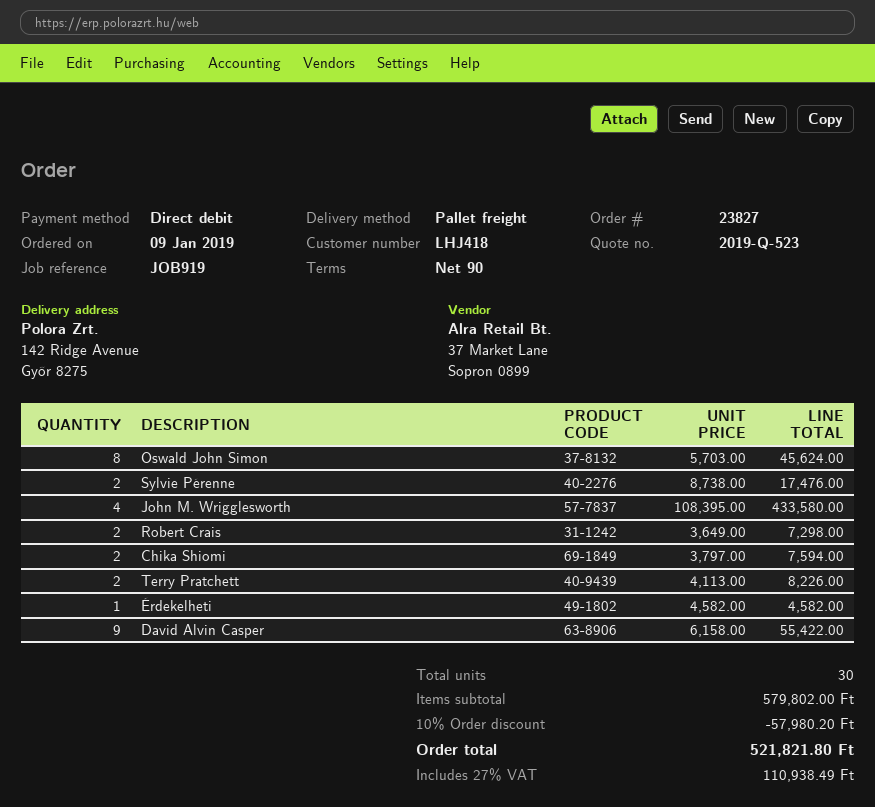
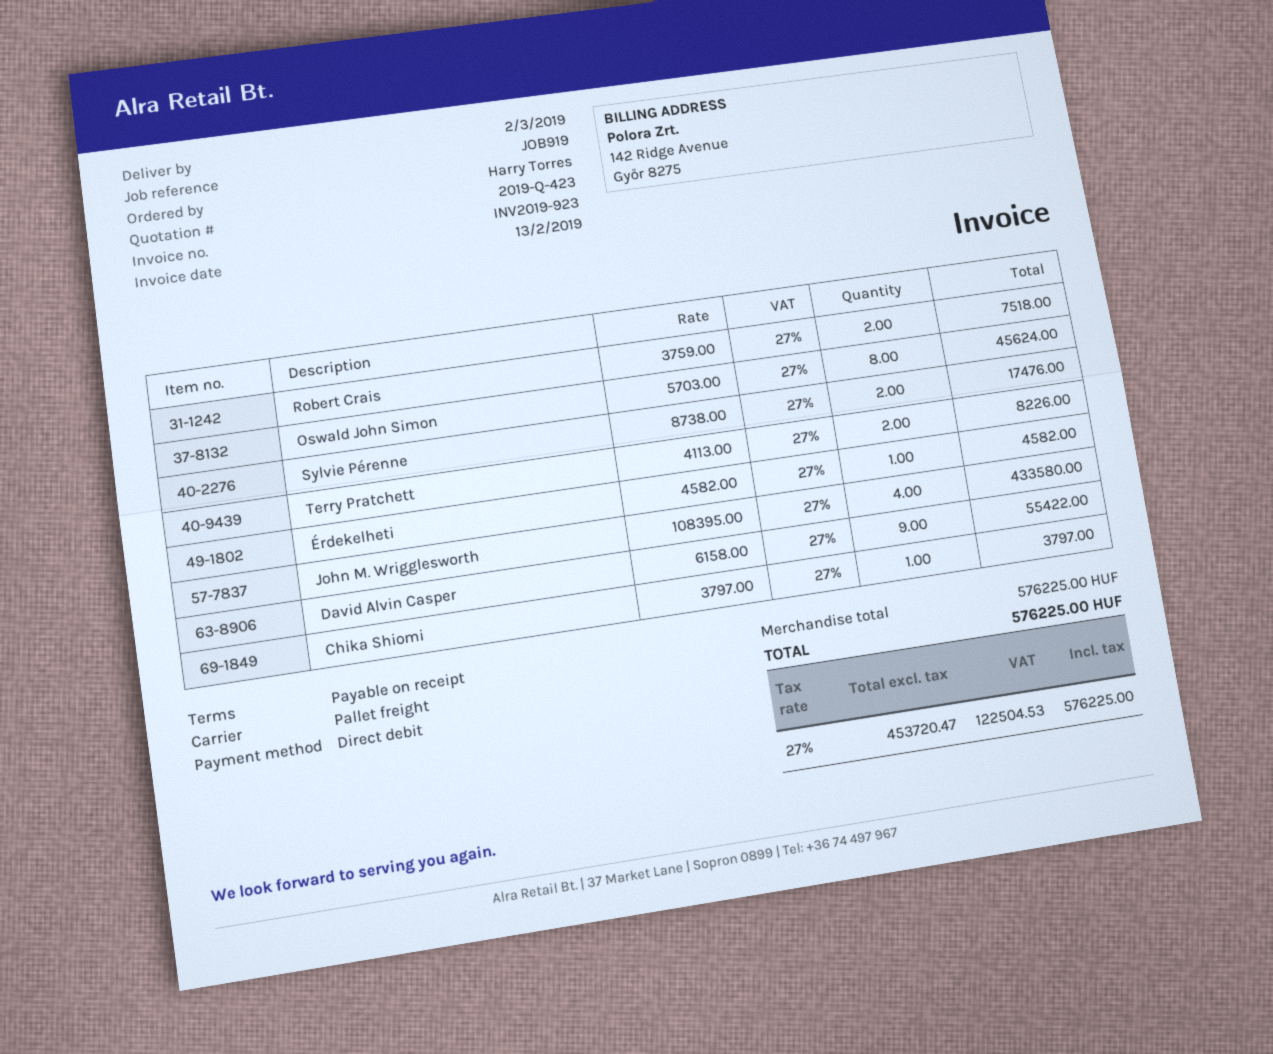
quote number: 2019-Q-523 -> 2019-Q-423
payment terms: 90 days -> on receipt
Robert Crais: 2 x 3649.00 = 7298.00 -> 2 x 3759.00 = 7518.00
Chika Shiomi: 2 x 3797.00 = 7594.00 -> 1 x 3797.00 = 3797.00
subtotal: 579802.00 -> 576225.00
discount: 10% = 57980.20 -> none
tax: 27% = 110938.49 -> 27% = 122504.53
total: 521821.80 -> 576225.00

